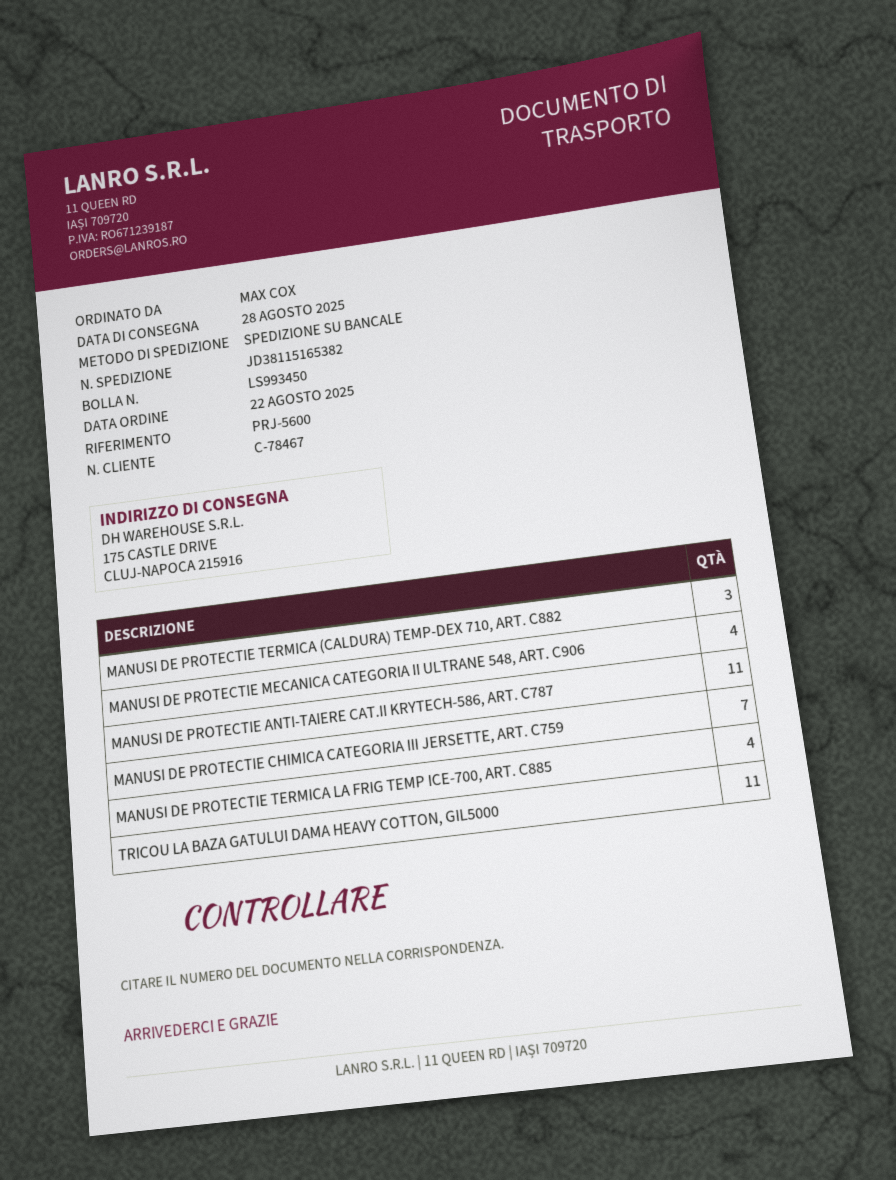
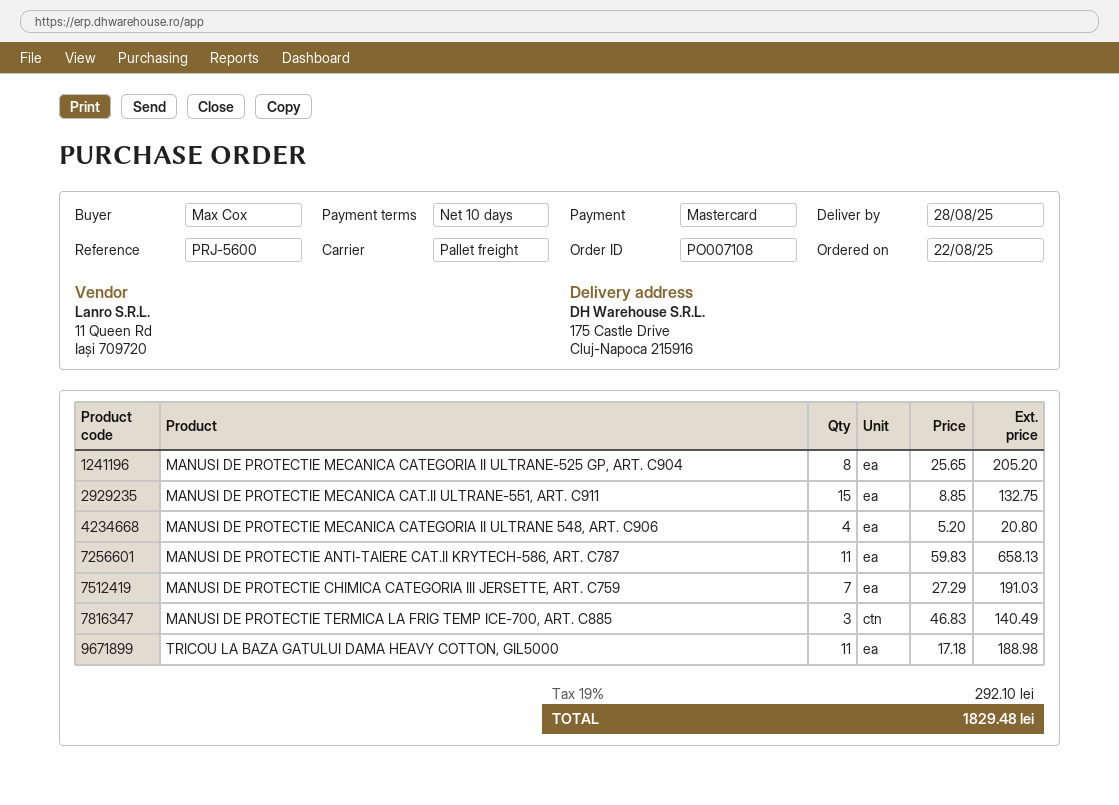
MANUSI DE PROTECTIE TERMICA (CALDURA) TEMP-DEX 710, ART. C882: 3 -> none
MANUSI DE PROTECTIE TERMICA LA FRIG TEMP ICE-700, ART. C885: 4 -> 3
MANUSI DE PROTECTIE MECANICA CATEGORIA II ULTRANE-525 GP, ART. C904: none -> 8
MANUSI DE PROTECTIE MECANICA CAT.II ULTRANE-551, ART. C911: none -> 15

